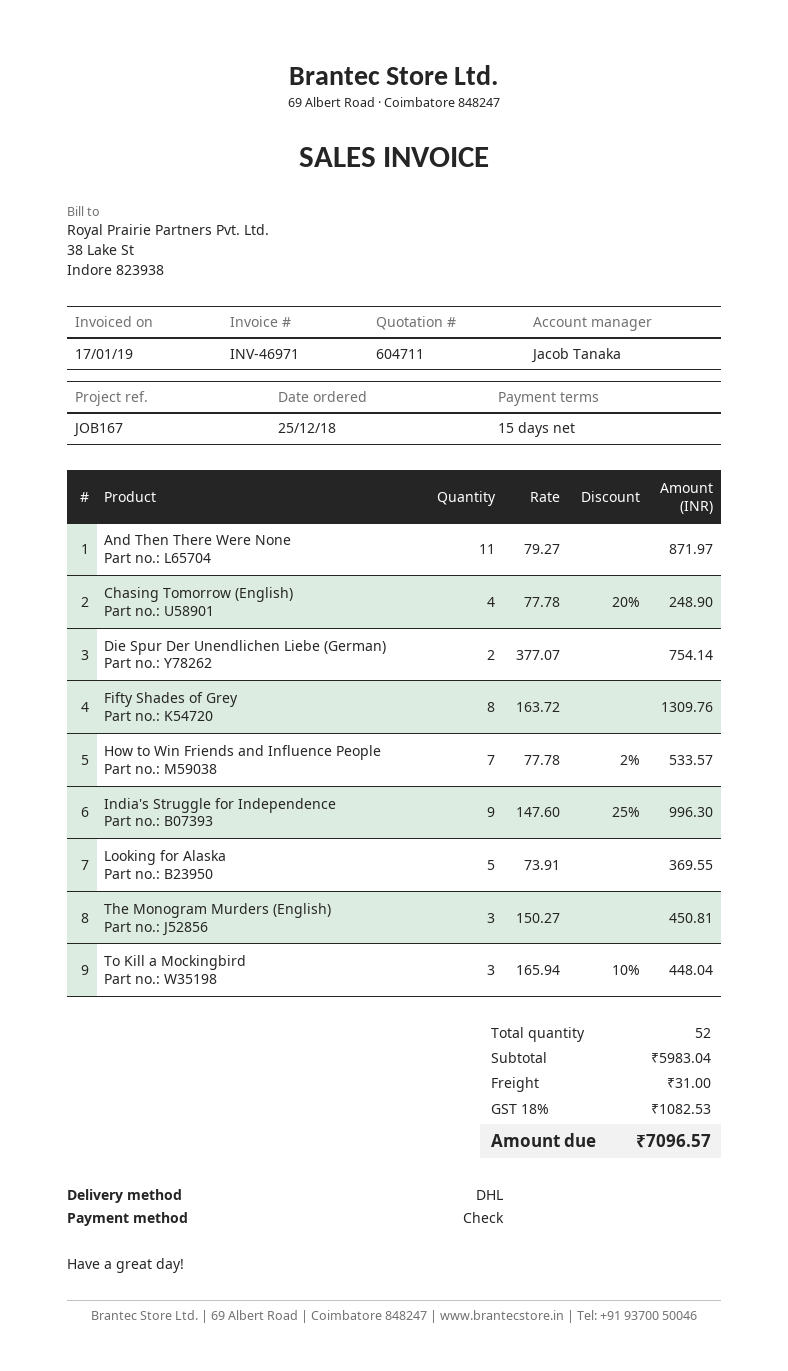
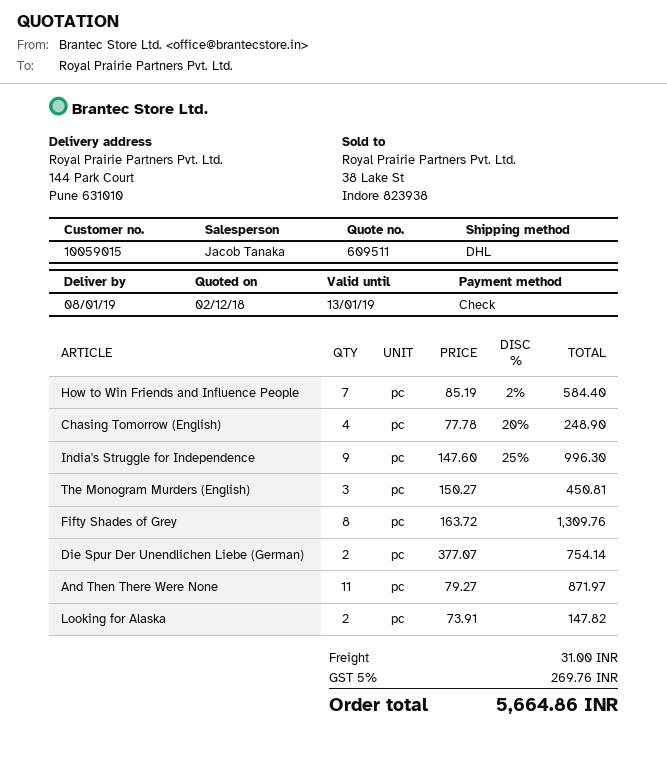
quote number: 604711 -> 609511
How to Win Friends and Influence People: 7 x 77.78 - 2% = 533.57 -> 7 x 85.19 - 2% = 584.40
Looking for Alaska: 5 x 73.91 = 369.55 -> 2 x 73.91 = 147.82
To Kill a Mockingbird: 3 x 165.94 - 10% = 448.04 -> none
tax: 18% = 1082.53 -> 5% = 269.76
total: 7096.57 -> 5664.86

